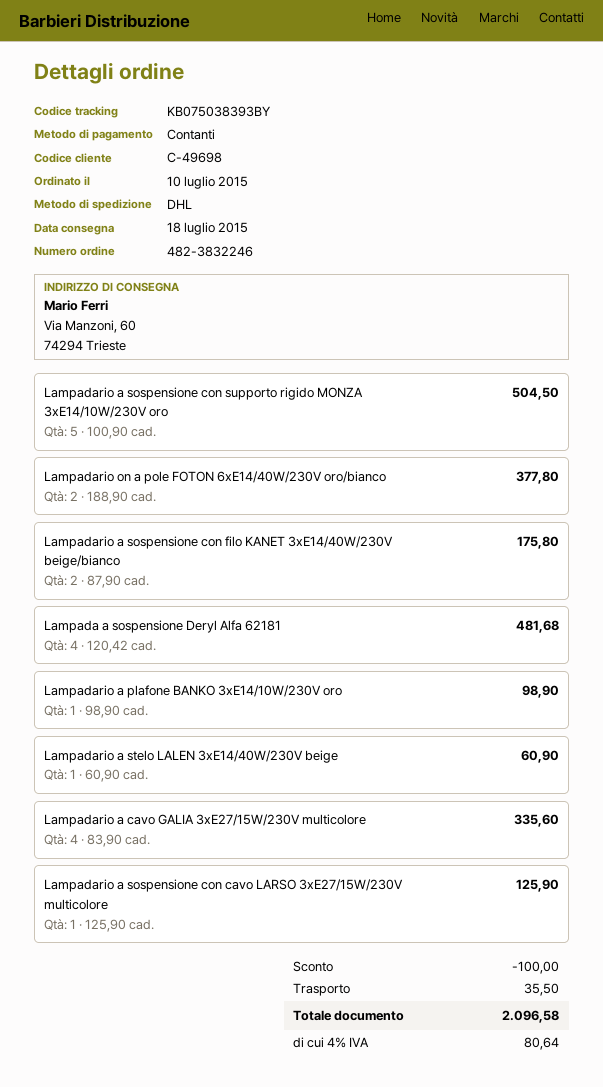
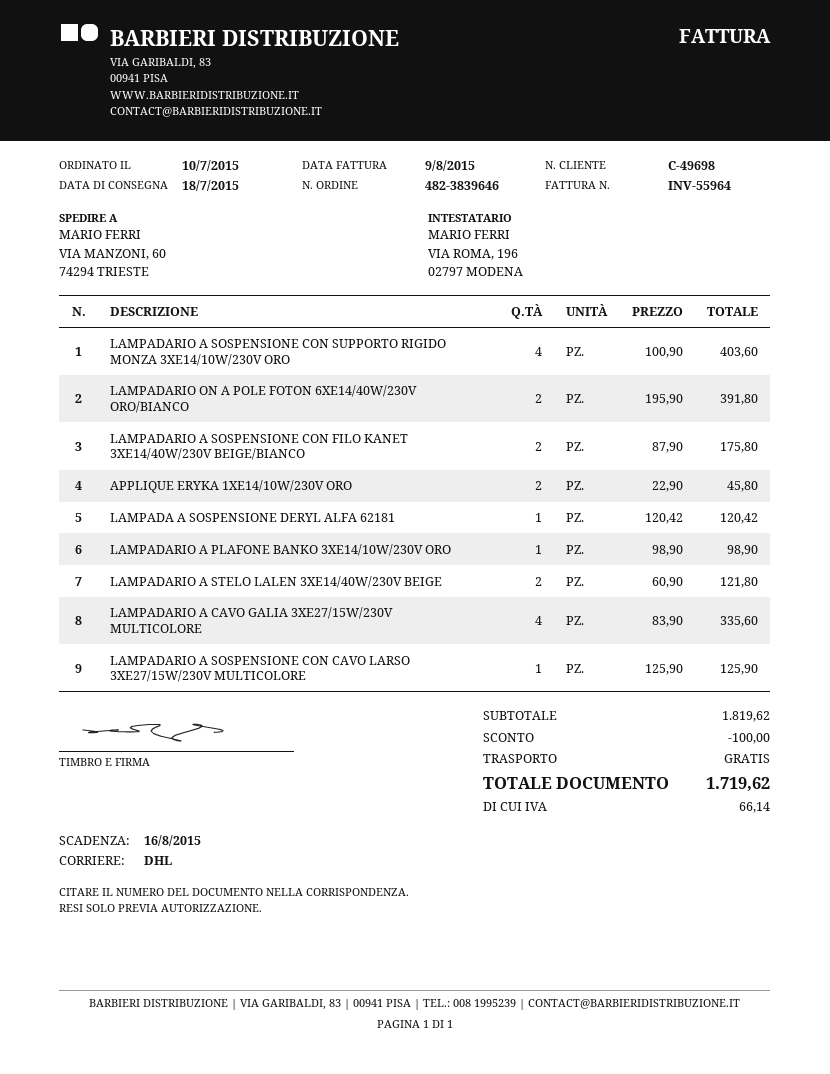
order number: 482-3832246 -> 482-3839646
Lampadario a sospensione con supporto rigido MONZA 3xE14/10W/230V oro: 5 x 100.90 = 504.50 -> 4 x 100.90 = 403.60
Lampadario on a pole FOTON 6xE14/40W/230V oro/bianco: 2 x 188.90 = 377.80 -> 2 x 195.90 = 391.80
Lampada a sospensione Deryl Alfa 62181: 4 x 120.42 = 481.68 -> 1 x 120.42 = 120.42
Lampadario a stelo LALEN 3xE14/40W/230V beige: 1 x 60.90 = 60.90 -> 2 x 60.90 = 121.80
APPLIQUE ERYKA 1XE14/10W/230V ORO: none -> 2 x 22.90 = 45.80
shipping: 35.50 -> 0.00
tax: 80.64 -> 66.14
total: 2096.58 -> 1719.62

